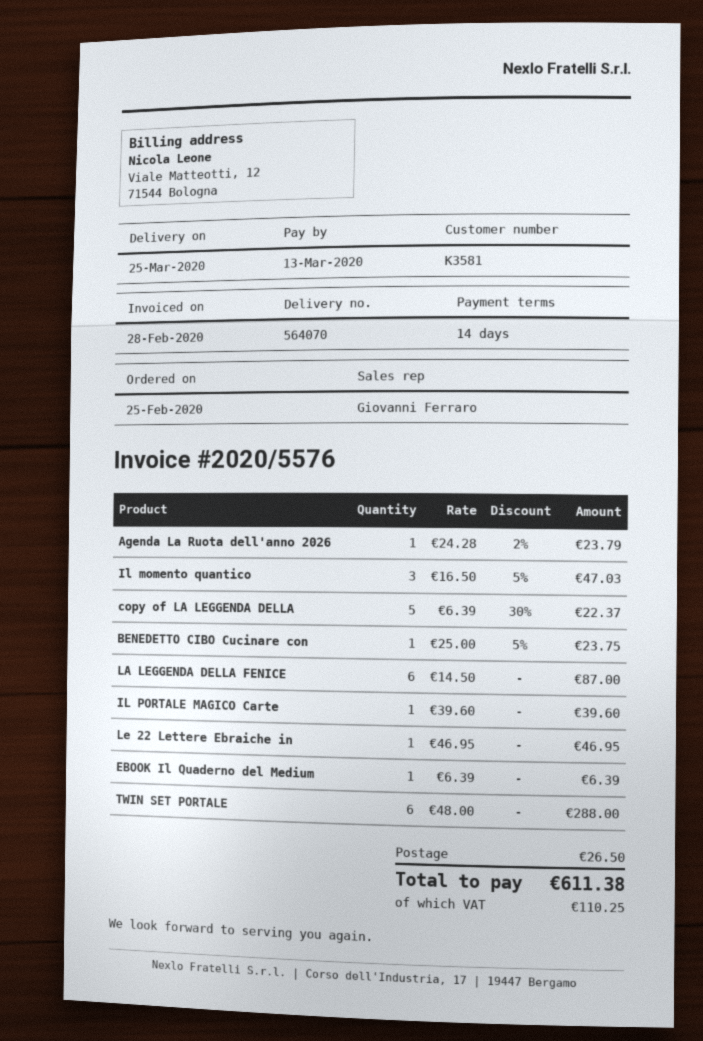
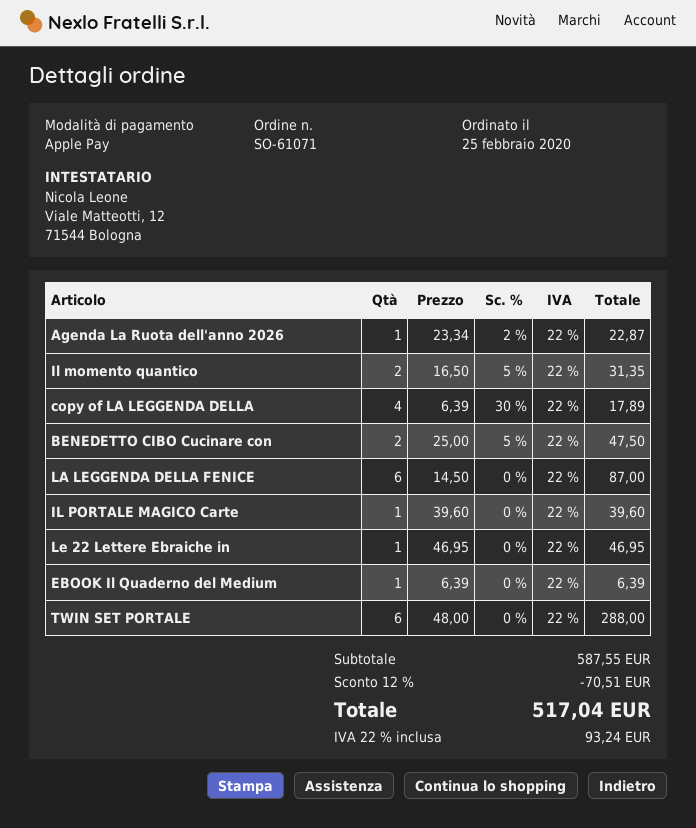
Agenda La Ruota dell'anno 2026: 1 x 24.28 - 2% = 23.79 -> 1 x 23.34 - 2% = 22.87
Il momento quantico: 3 x 16.50 - 5% = 47.03 -> 2 x 16.50 - 5% = 31.35
copy of LA LEGGENDA DELLA: 5 x 6.39 - 30% = 22.37 -> 4 x 6.39 - 30% = 17.89
BENEDETTO CIBO Cucinare con: 1 x 25.00 - 5% = 23.75 -> 2 x 25.00 - 5% = 47.50
discount: none -> 12% = 70.51
shipping: 26.50 -> none
tax: 110.25 -> 93.24
total: 611.38 -> 517.04

